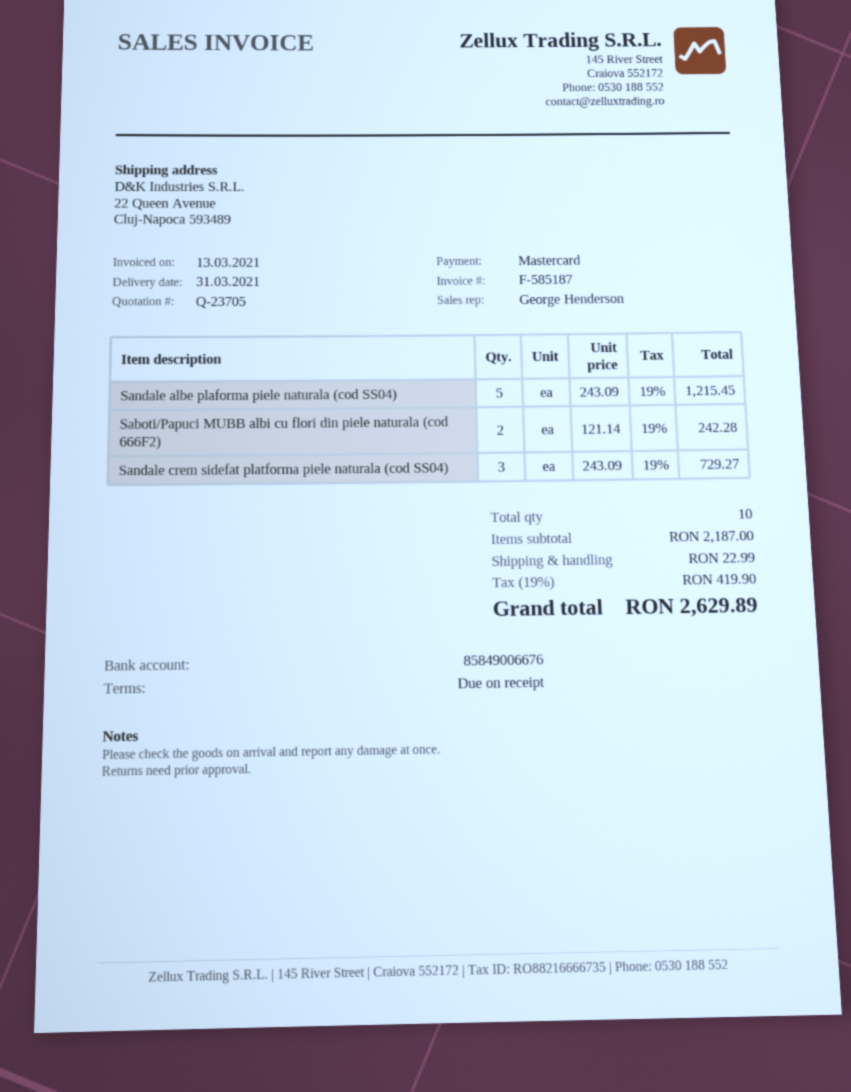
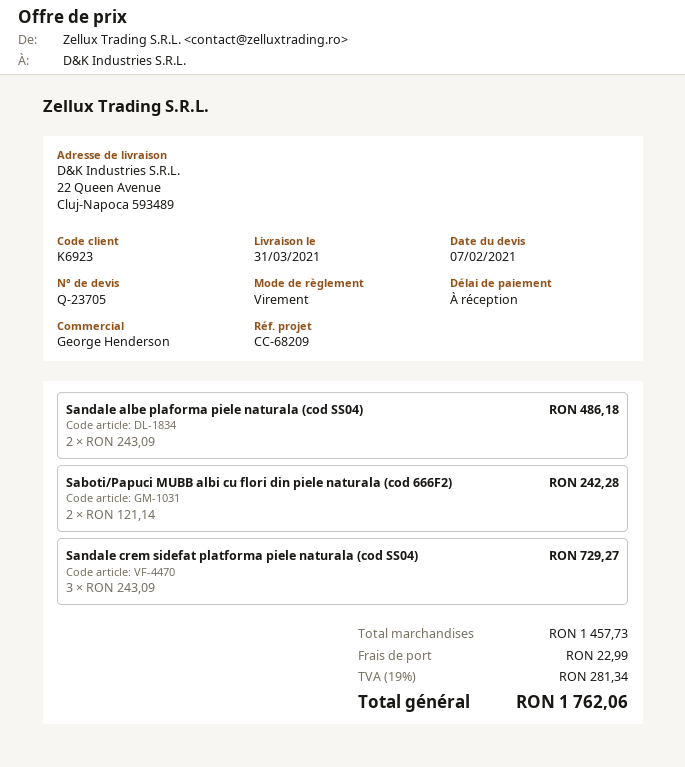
payment method: Mastercard -> bank transfer
Sandale albe plaforma piele naturala (cod SS04): 5 x 243.09 = 1215.45 -> 2 x 243.09 = 486.18
subtotal: 2187.00 -> 1457.73
tax: 19% = 419.90 -> 19% = 281.34
total: 2629.89 -> 1762.06

